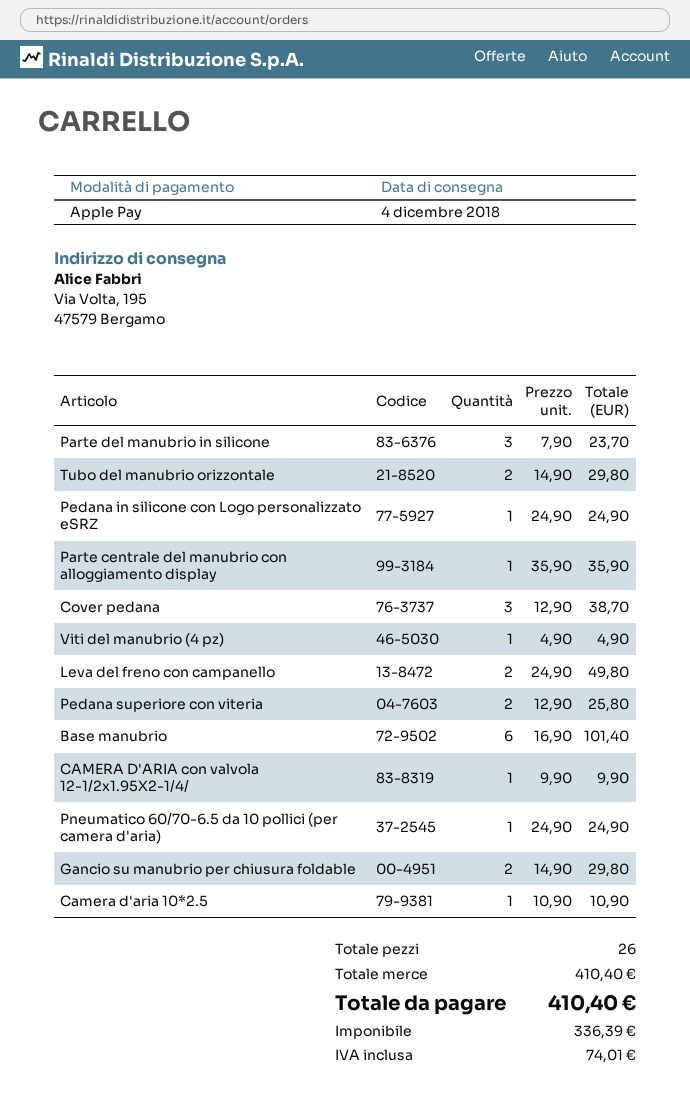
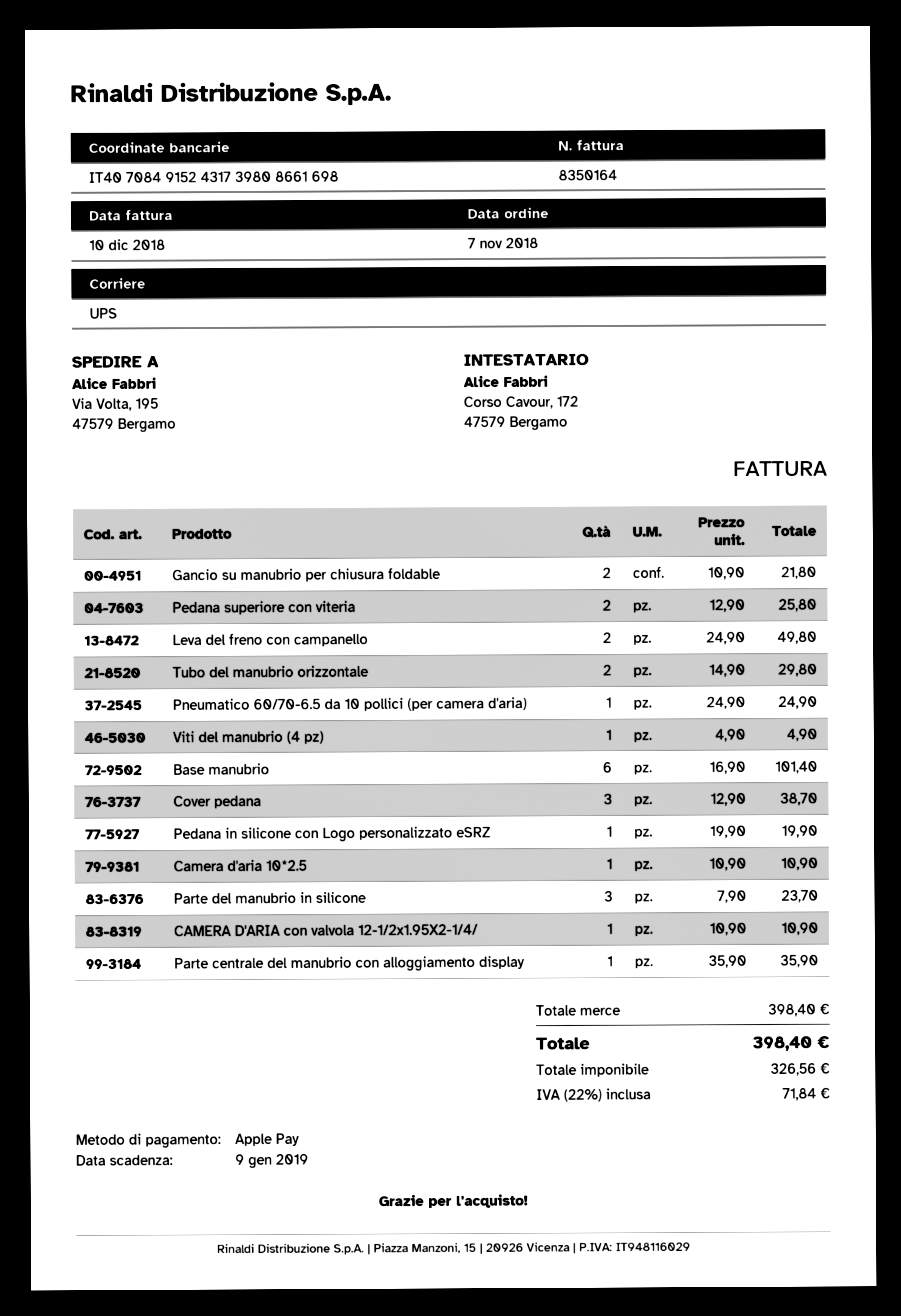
Pedana in silicone con Logo personalizzato eSRZ: 1 x 24.90 = 24.90 -> 1 x 19.90 = 19.90
CAMERA D'ARIA con valvola 12-1/2x1.95X2-1/4/: 1 x 9.90 = 9.90 -> 1 x 10.90 = 10.90
Gancio su manubrio per chiusura foldable: 2 x 14.90 = 29.80 -> 2 x 10.90 = 21.80
subtotal: 410.40 -> 398.40
net: 336.39 -> 326.56
tax: 74.01 -> 71.84
total: 410.40 -> 398.40

